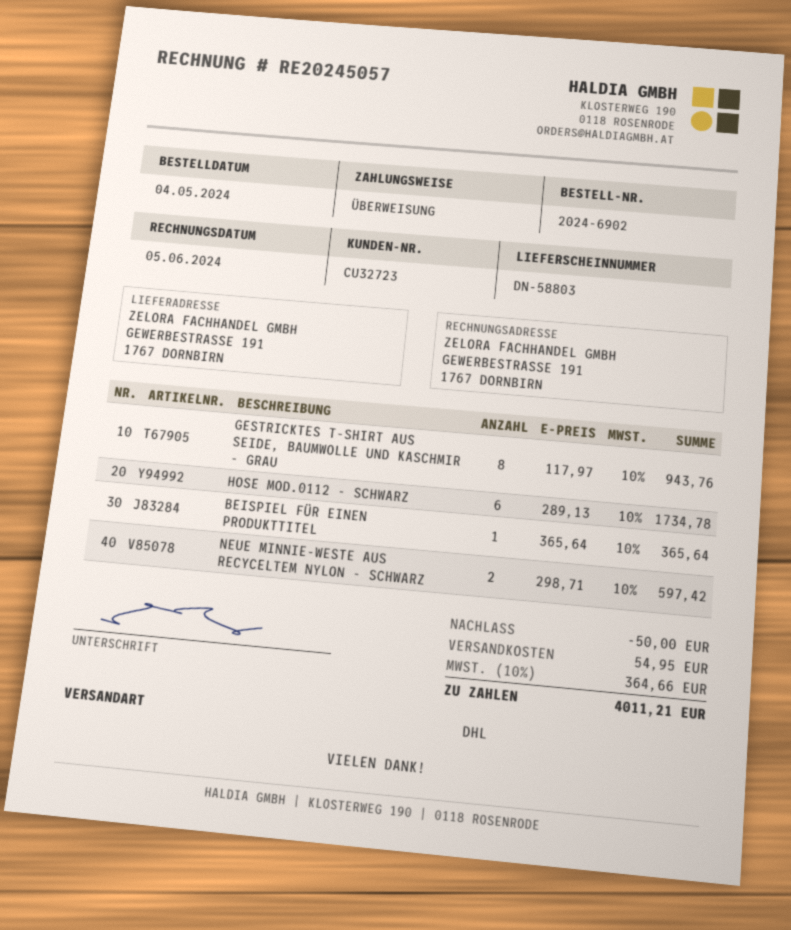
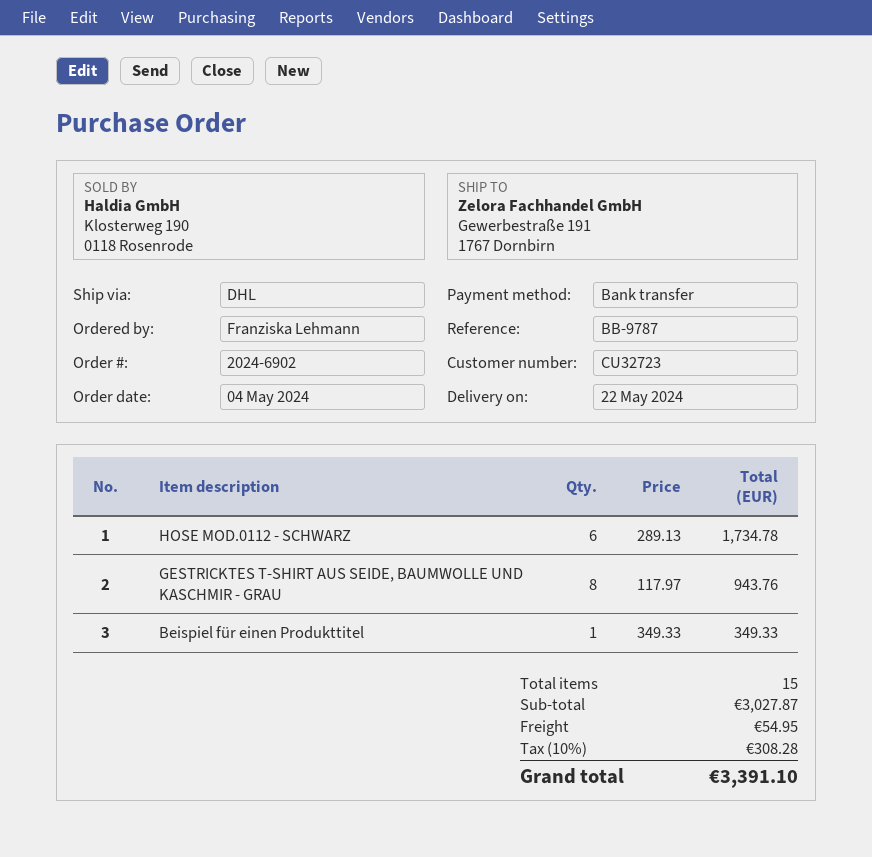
BEISPIEL FÜR EINEN PRODUKTTITEL: 1 x 365.64 = 365.64 -> 1 x 349.33 = 349.33
NEUE MINNIE-WESTE AUS RECYCELTEM NYLON - SCHWARZ: 2 x 298.71 = 597.42 -> none
discount: 50.00 -> none
tax: 10% = 364.66 -> 10% = 308.28
total: 4011.21 -> 3391.10

